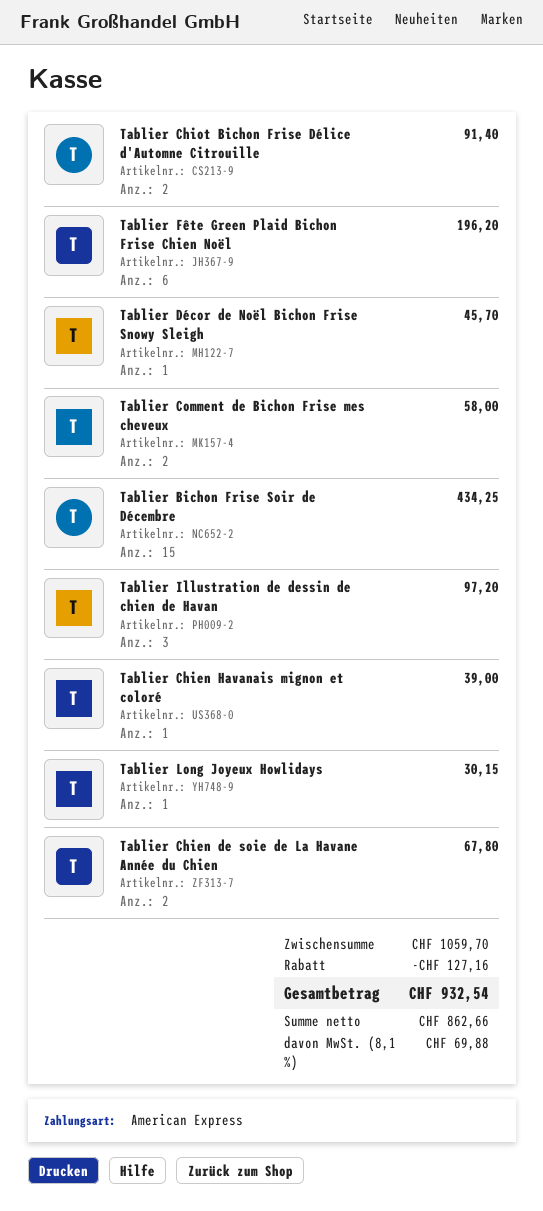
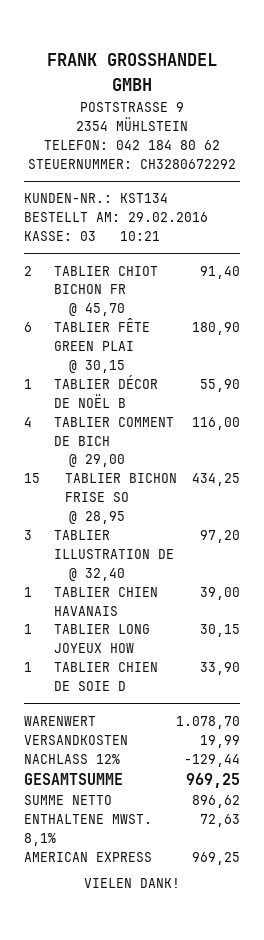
Tablier Fête Green Plaid Bichon Frise Chien Noël: 6 for 196.20 -> 6 for 180.90
Tablier Décor de Noël Bichon Frise Snowy Sleigh: 1 for 45.70 -> 1 for 55.90
Tablier Comment de Bichon Frise mes cheveux: 2 for 58.00 -> 4 for 116.00
Tablier Chien de soie de La Havane Année du Chien: 2 for 67.80 -> 1 for 33.90
subtotal: 1059.70 -> 1078.70
discount: 127.16 -> 129.44
shipping: none -> 19.99
net: 862.66 -> 896.62
tax: 8.1% = 69.88 -> 8.1% = 72.63
total: 932.54 -> 969.25

